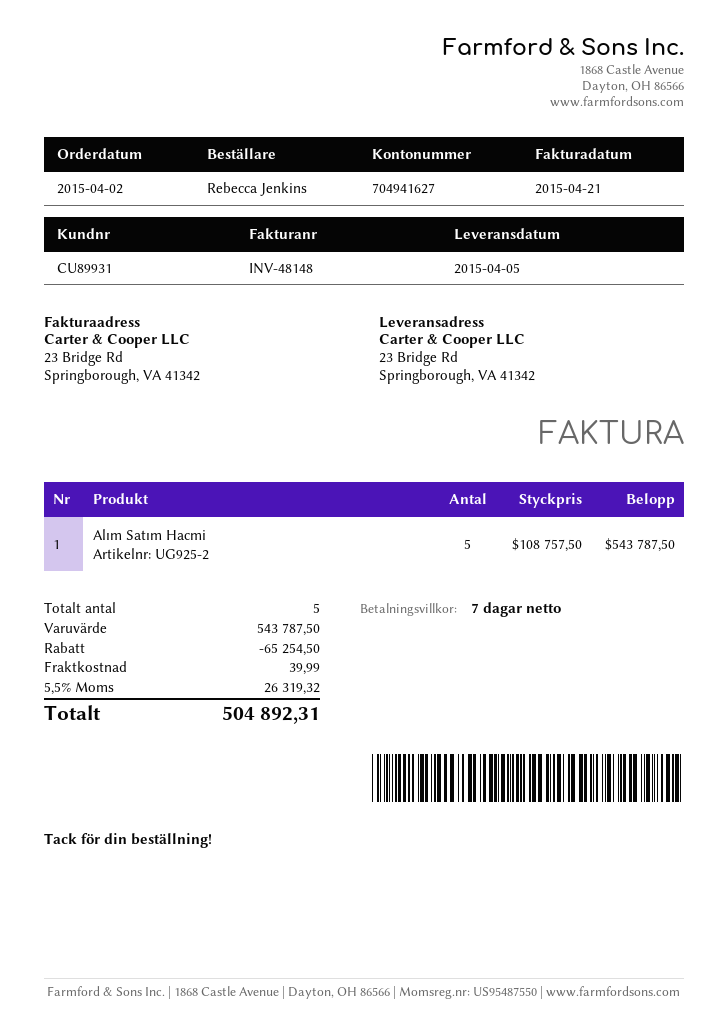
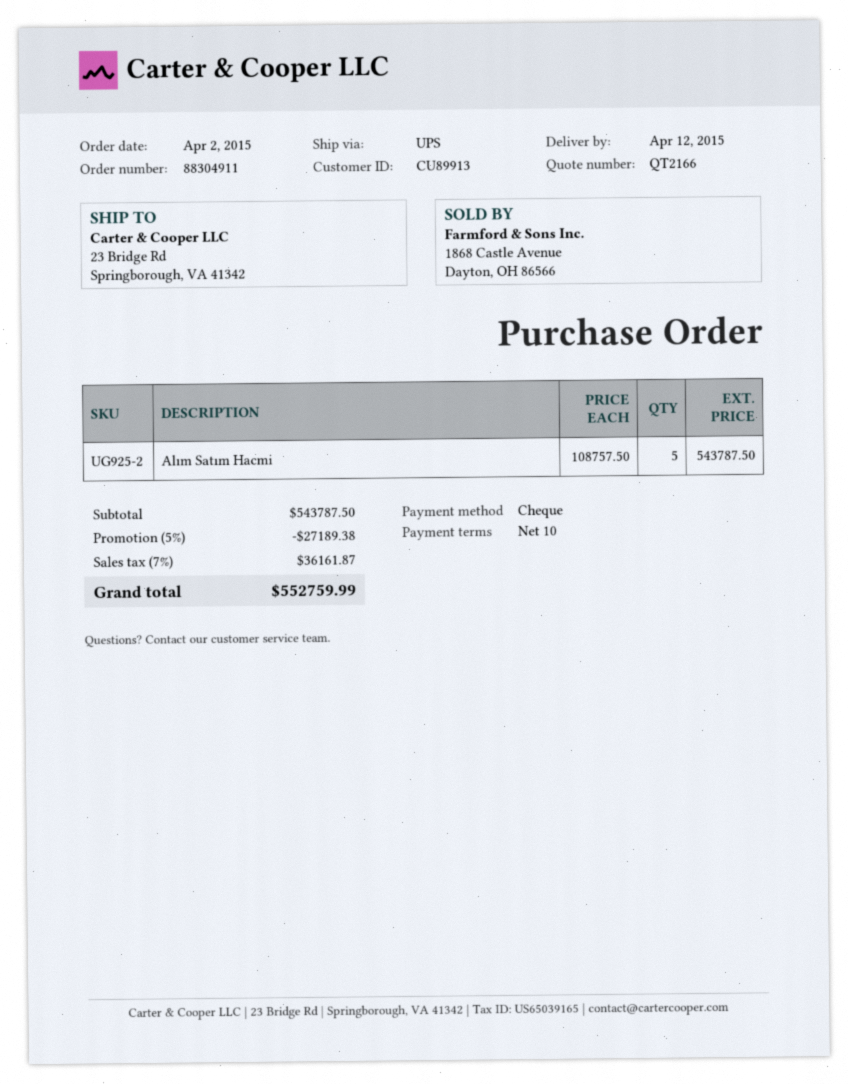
delivery date: 2015-04-05 -> 2015-04-12
payment terms: 7 days -> 10 days
customer number: CU89931 -> CU89913
discount: 65254.50 -> 27189.38
shipping: 39.99 -> none
tax: 5.5% = 26319.32 -> 7% = 36161.87
total: 504892.31 -> 552759.99

